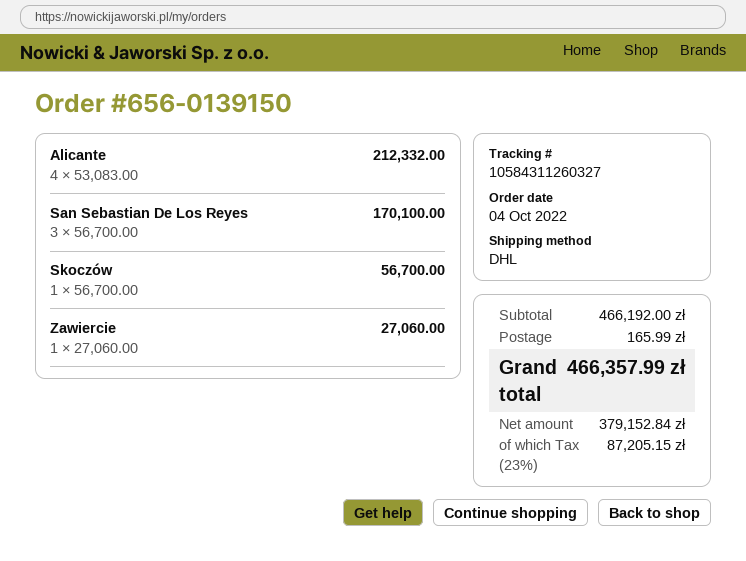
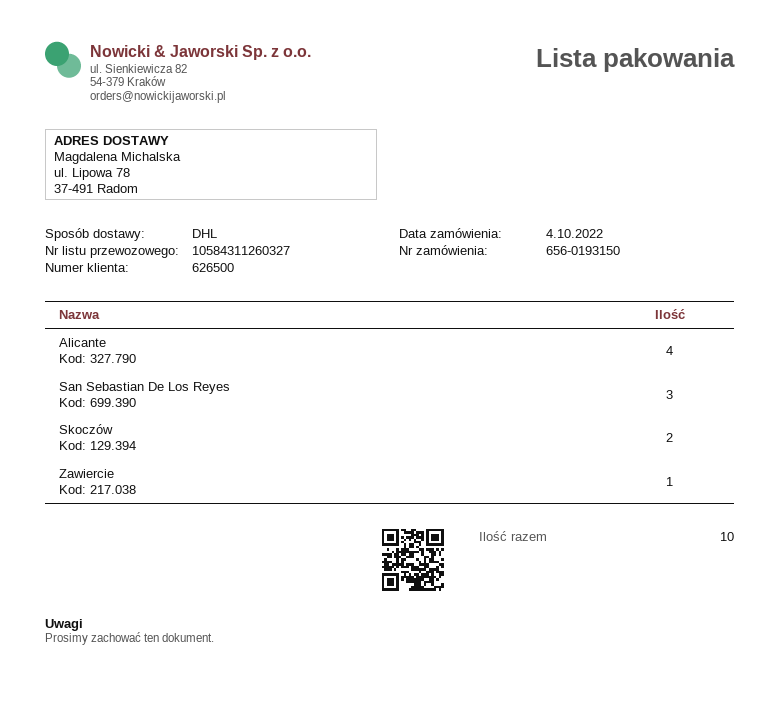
order number: 656-0139150 -> 656-0193150
Skoczów: 1 -> 2

